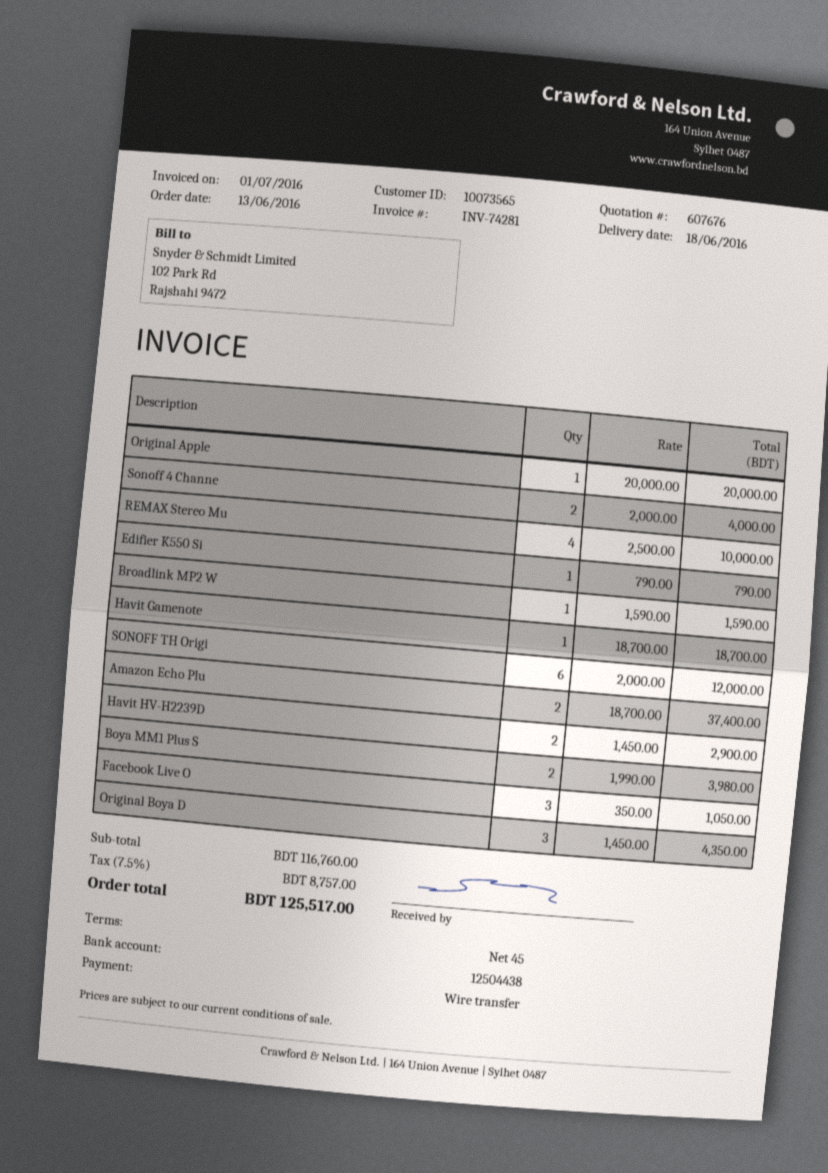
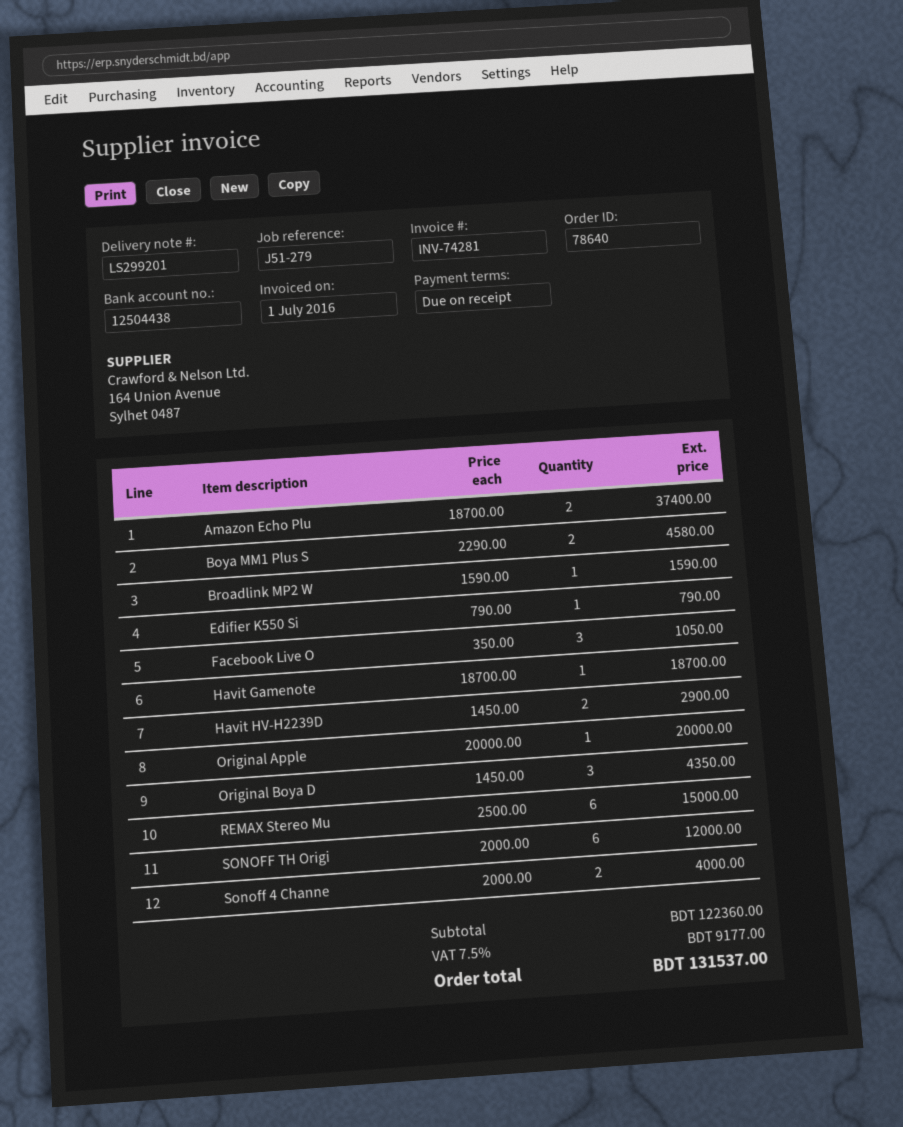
payment terms: 45 days -> on receipt
REMAX Stereo Mu: 4 x 2500.00 = 10000.00 -> 6 x 2500.00 = 15000.00
Boya MM1 Plus S: 2 x 1990.00 = 3980.00 -> 2 x 2290.00 = 4580.00
subtotal: 116760.00 -> 122360.00
tax: 7.5% = 8757.00 -> 7.5% = 9177.00
total: 125517.00 -> 131537.00

